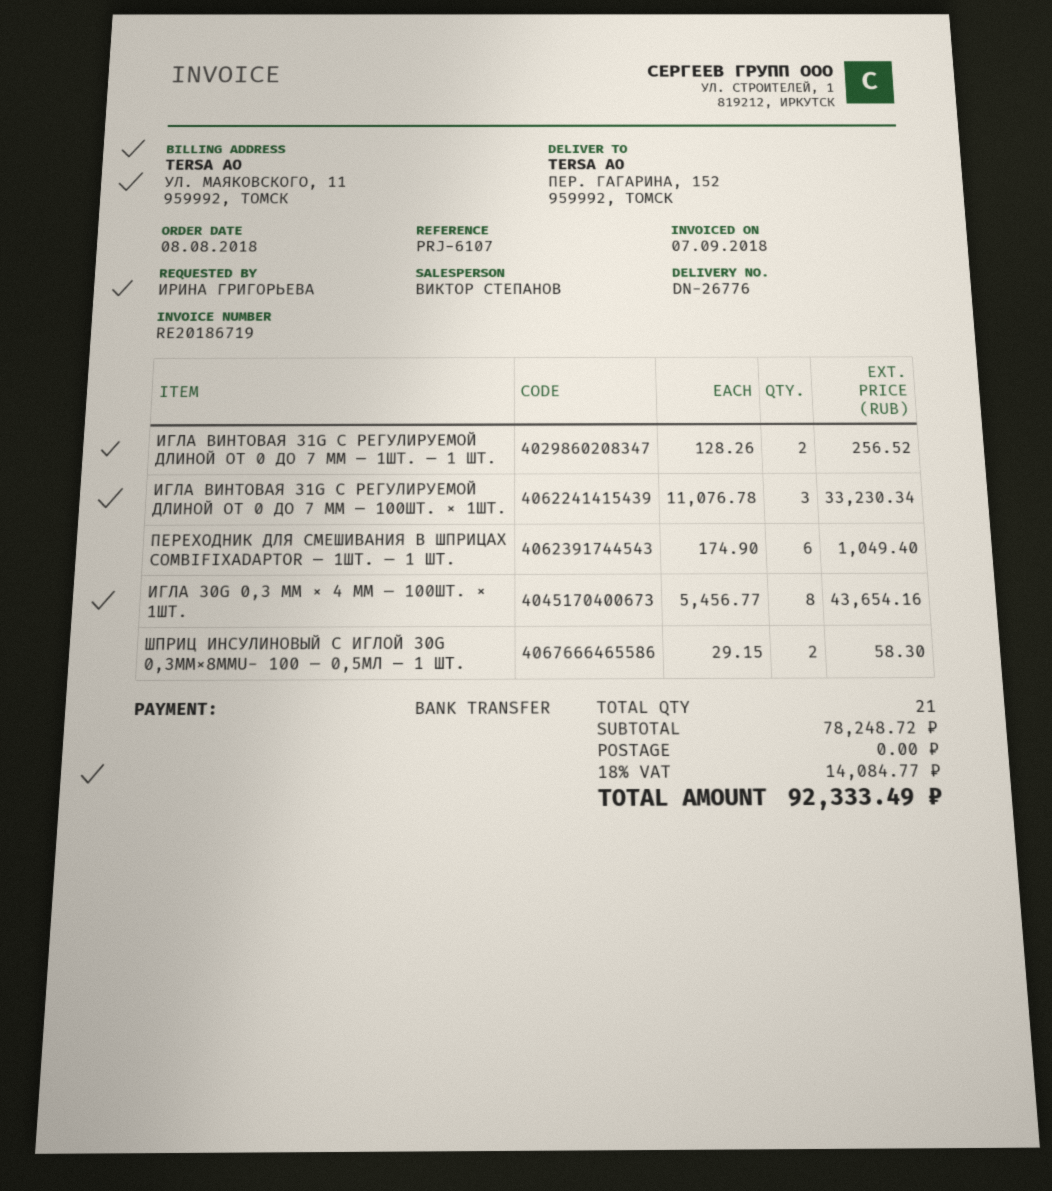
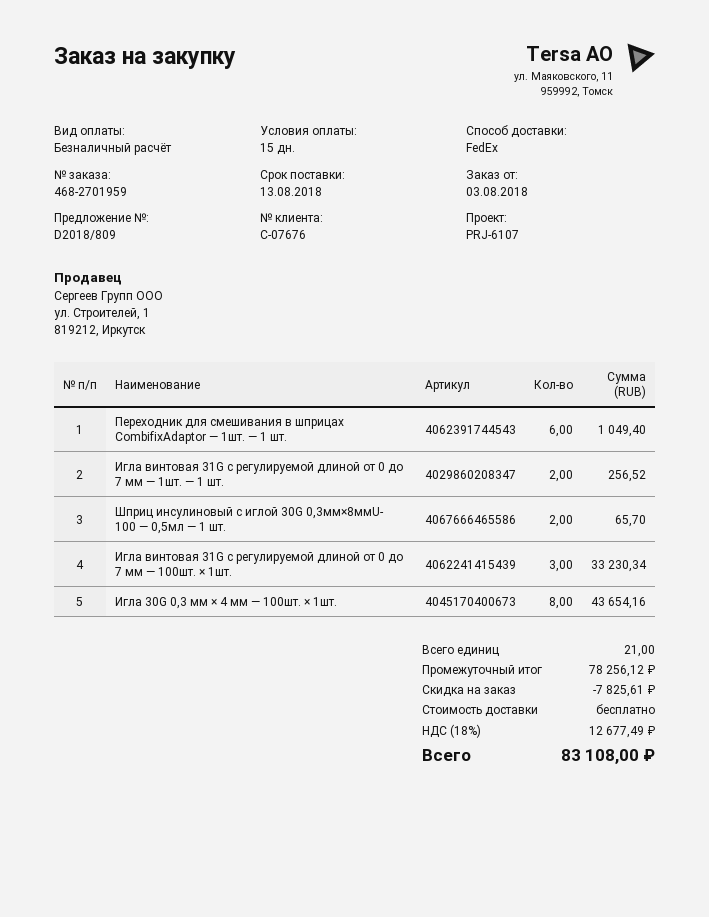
order date: 2018-08-08 -> 2018-08-03
ШПРИЦ ИНСУЛИНОВЫЙ С ИГЛОЙ 30G 0,3ММ×8ММU- 100 — 0,5МЛ — 1 ШТ.: 2 for 58.30 -> 2 for 65.70
subtotal: 78248.72 -> 78256.12
discount: none -> 7825.61
tax: 18% = 14084.77 -> 18% = 12677.49
total: 92333.49 -> 83108.00

